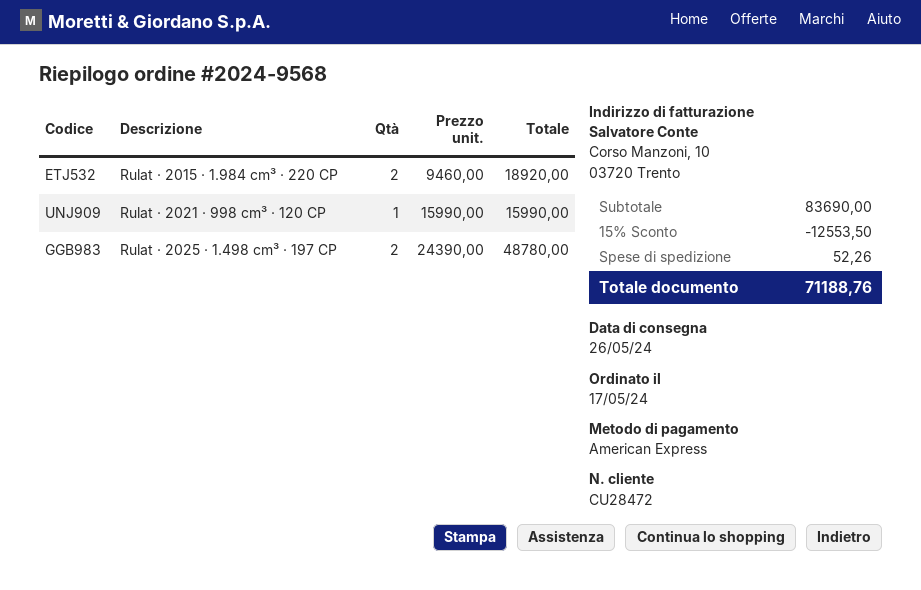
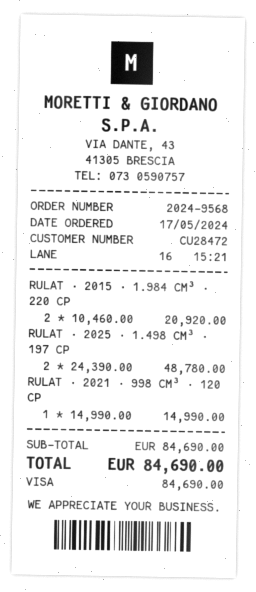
payment method: American Express -> Visa
Rulat · 2015 · 1.984 cm³ · 220 CP: 2 x 9460.00 = 18920.00 -> 2 x 10460.00 = 20920.00
Rulat · 2021 · 998 cm³ · 120 CP: 1 x 15990.00 = 15990.00 -> 1 x 14990.00 = 14990.00
subtotal: 83690.00 -> 84690.00
discount: 15% = 12553.50 -> none
shipping: 52.26 -> none
total: 71188.76 -> 84690.00

